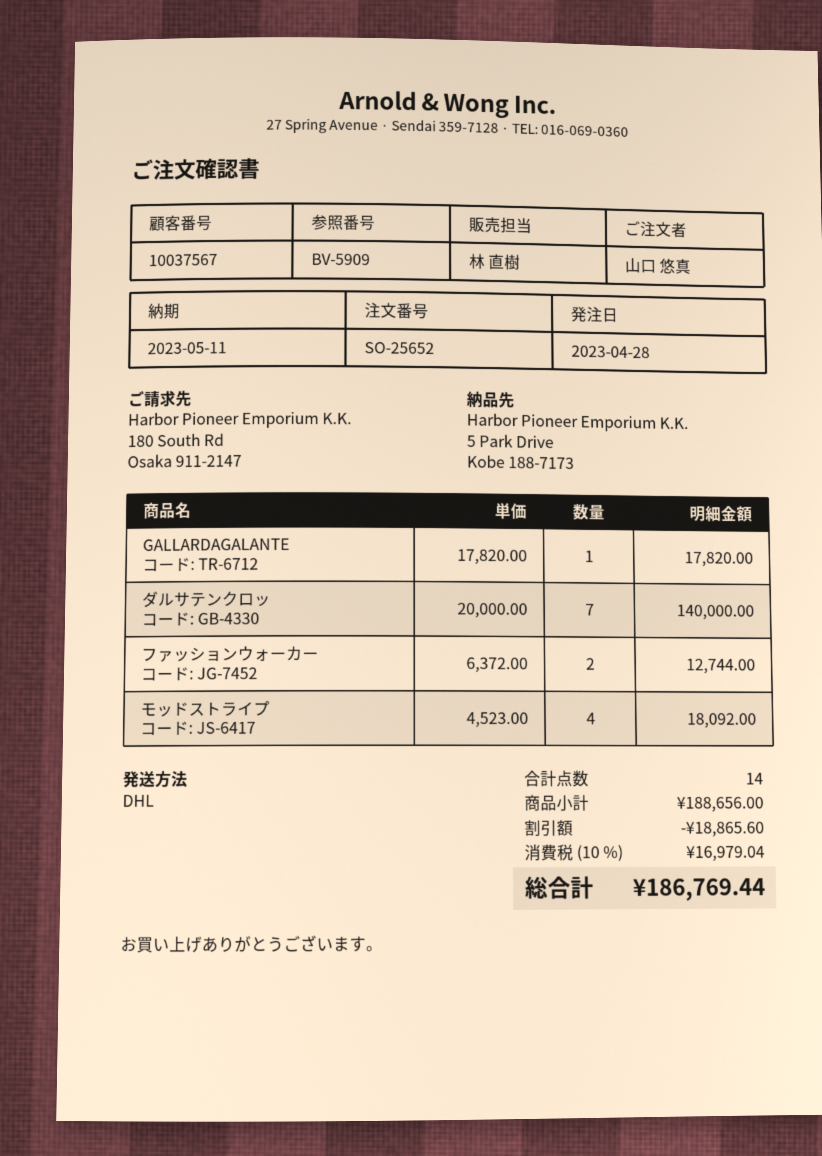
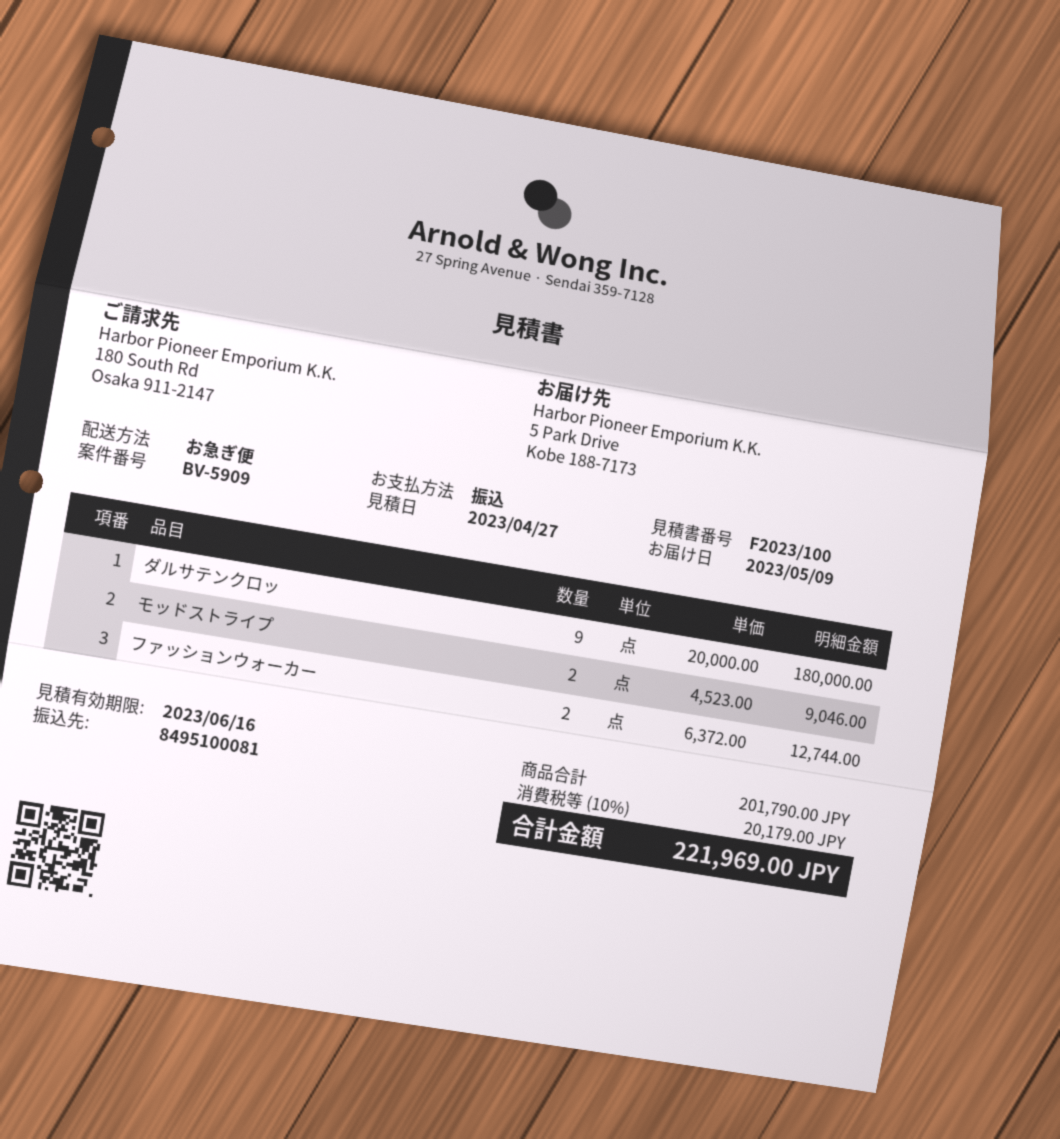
delivery date: 2023-05-11 -> 2023-05-09
shipping method: DHL -> express
GALLARDAGALANTE: 1 x 17820.00 = 17820.00 -> none
ダルサテンクロッ: 7 x 20000.00 = 140000.00 -> 9 x 20000.00 = 180000.00
モッドストライプ: 4 x 4523.00 = 18092.00 -> 2 x 4523.00 = 9046.00
subtotal: 188656.00 -> 201790.00
discount: 18865.60 -> none
tax: 10% = 16979.04 -> 10% = 20179.00
total: 186769.44 -> 221969.00

